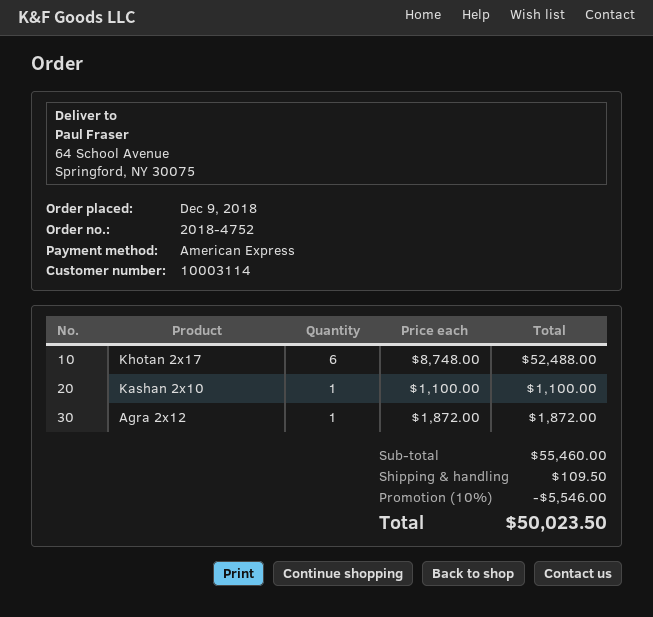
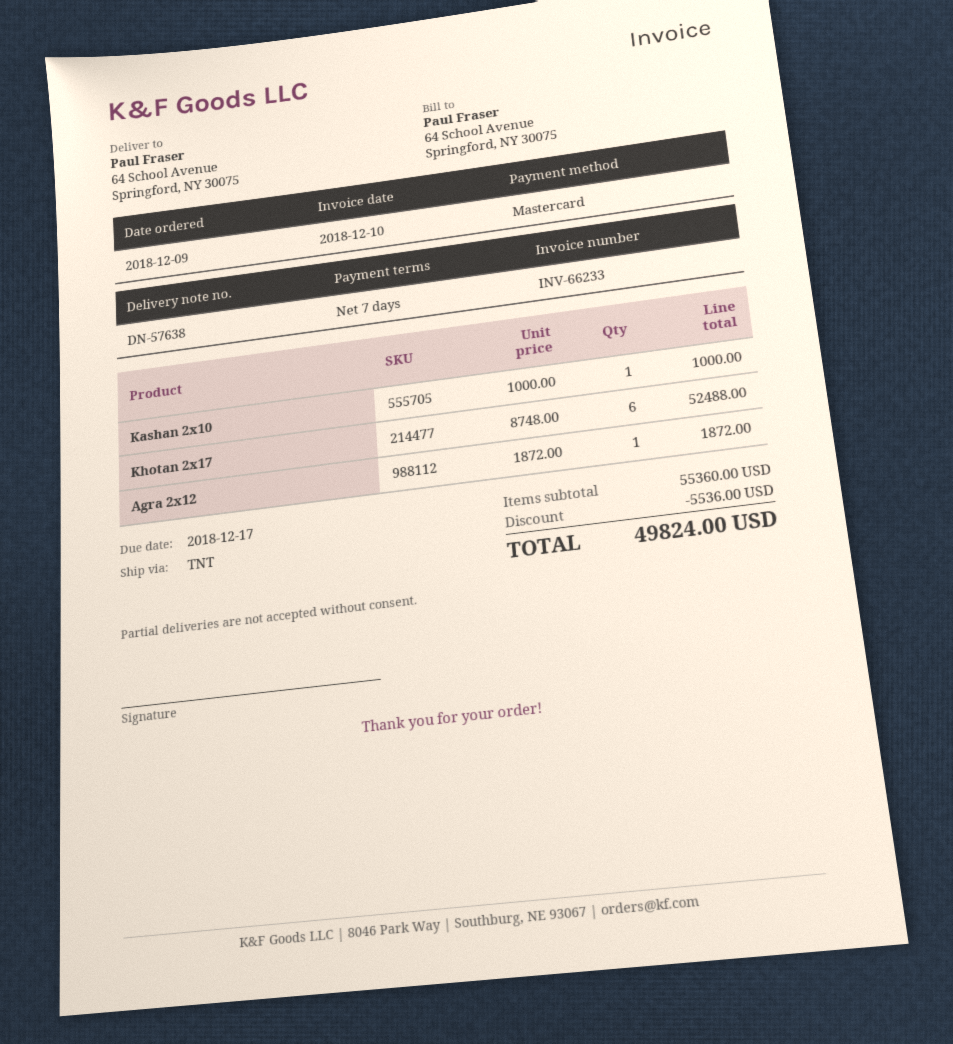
payment method: American Express -> Mastercard
Kashan 2x10: 1 x 1100.00 = 1100.00 -> 1 x 1000.00 = 1000.00
subtotal: 55460.00 -> 55360.00
discount: 5546.00 -> 5536.00
shipping: 109.50 -> none
total: 50023.50 -> 49824.00

